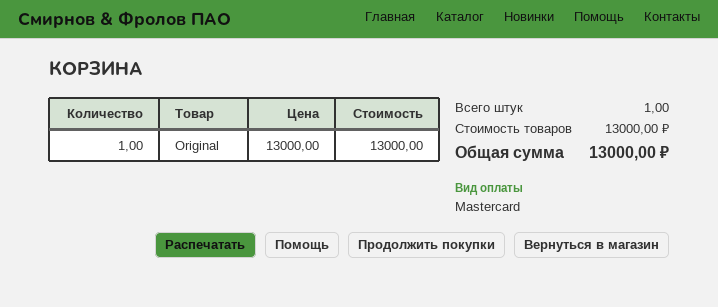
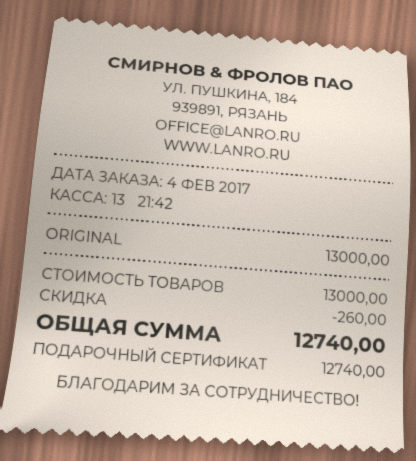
payment method: Mastercard -> gift card
discount: none -> 260.00
total: 13000.00 -> 12740.00

